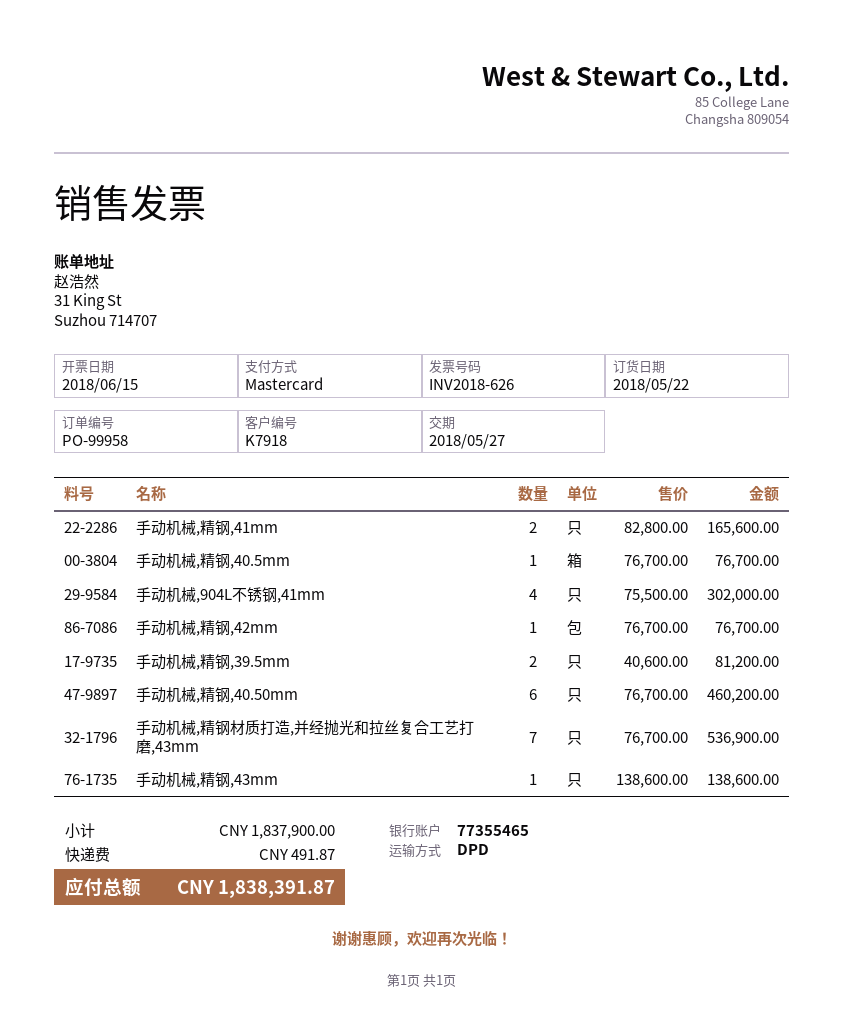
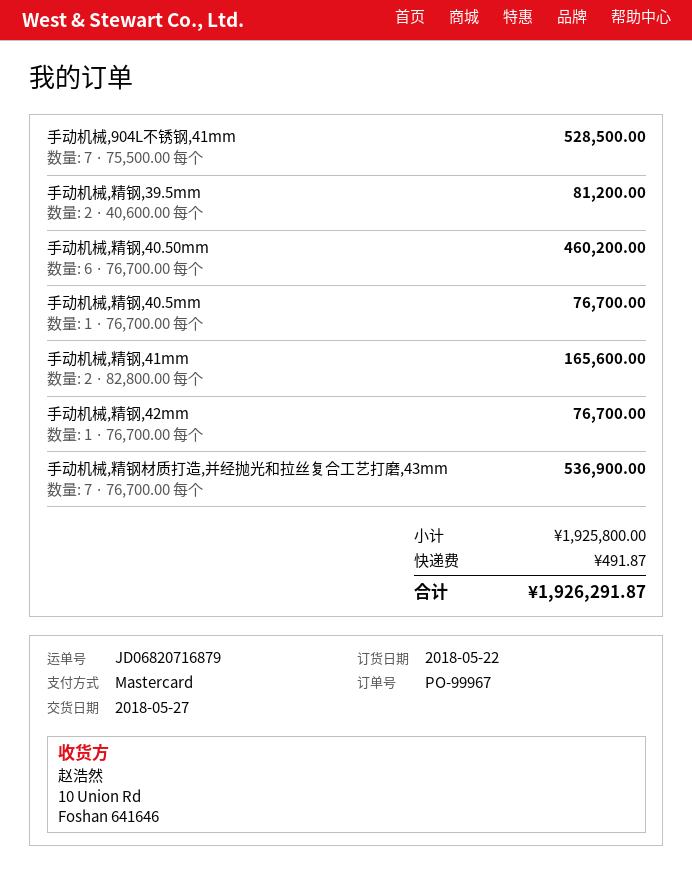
order number: PO-99958 -> PO-99967
手动机械,904L不锈钢,41mm: 4 x 75500.00 = 302000.00 -> 7 x 75500.00 = 528500.00
手动机械,精钢,43mm: 1 x 138600.00 = 138600.00 -> none
subtotal: 1837900.00 -> 1925800.00
total: 1838391.87 -> 1926291.87

